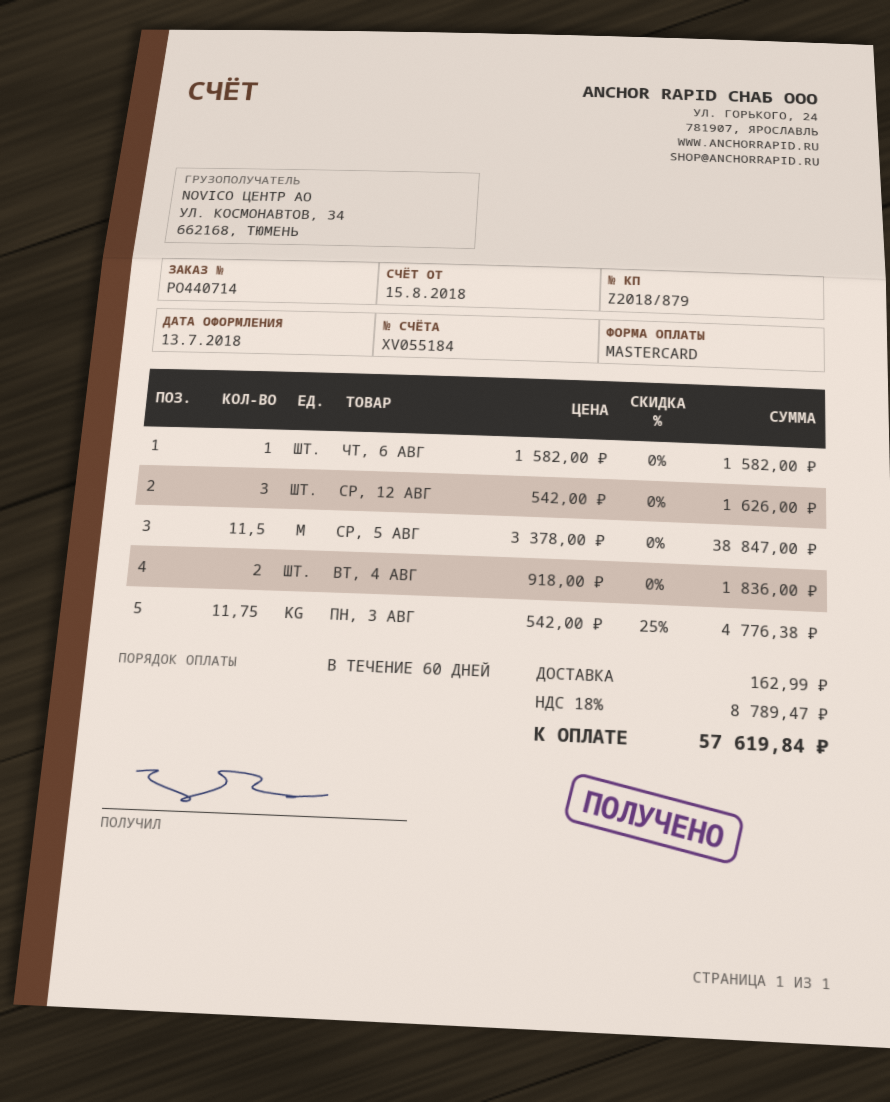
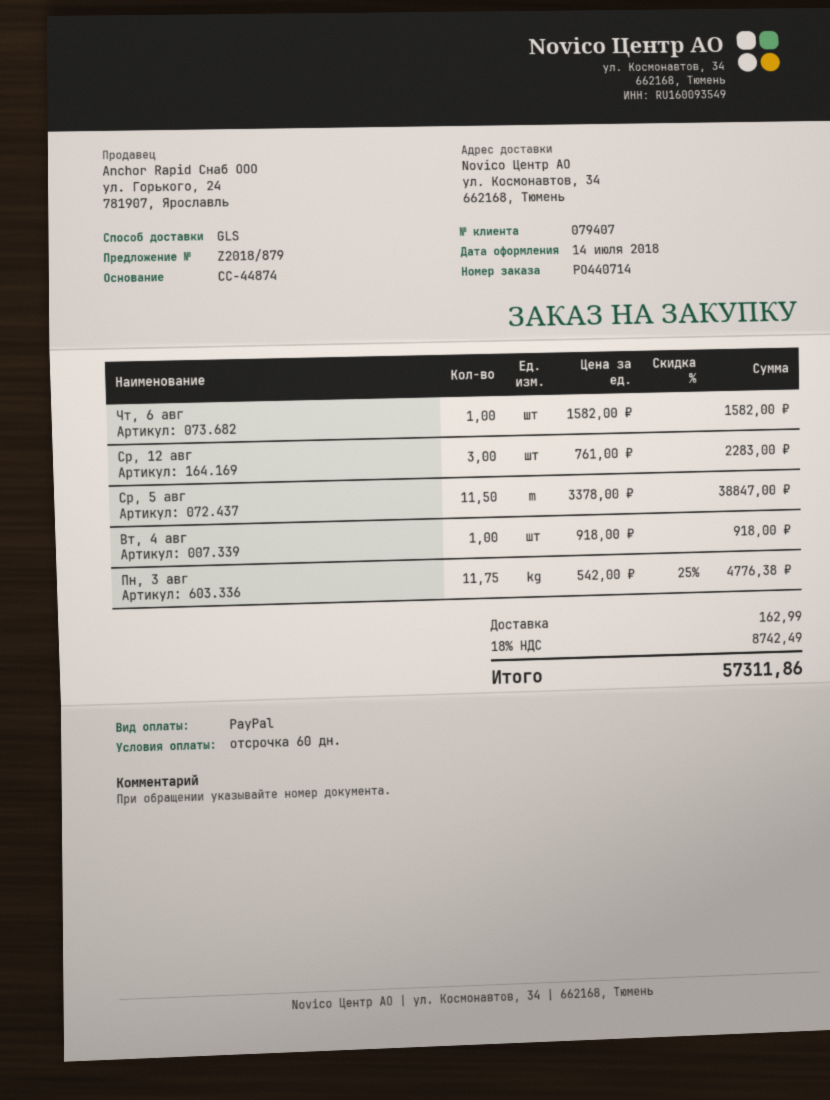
order date: 2018-07-13 -> 2018-07-14
payment method: Mastercard -> PayPal
СР, 12 АВГ: 3 x 542.00 = 1626.00 -> 3 x 761.00 = 2283.00
ВТ, 4 АВГ: 2 x 918.00 = 1836.00 -> 1 x 918.00 = 918.00
tax: 18% = 8789.47 -> 18% = 8742.49
total: 57619.84 -> 57311.86

